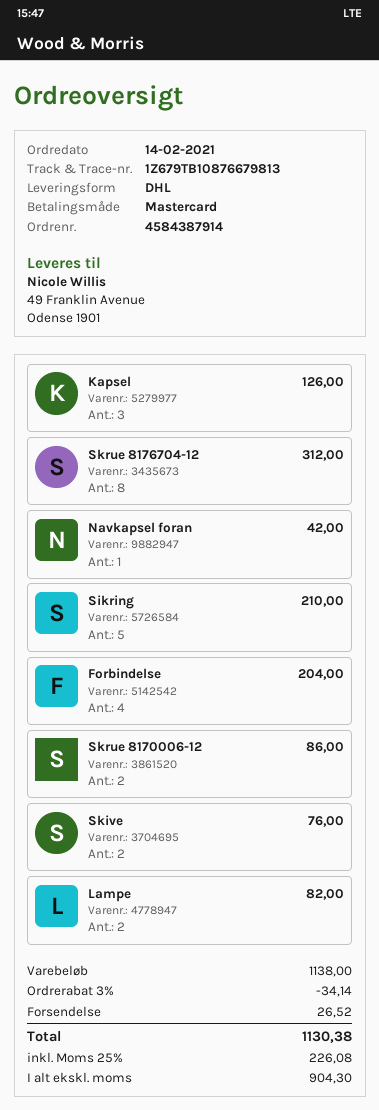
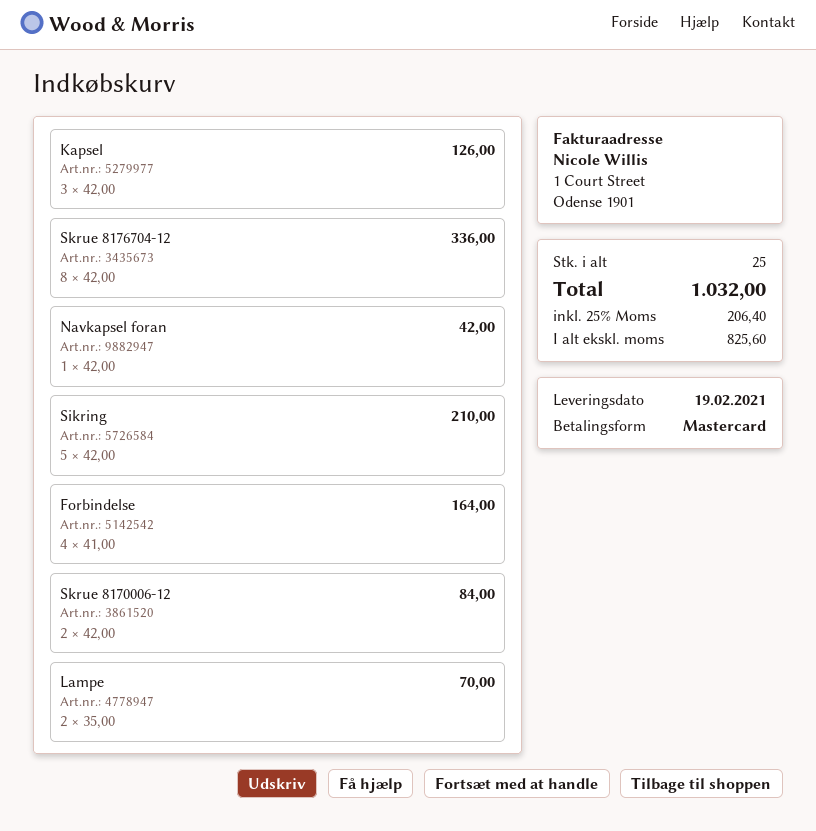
Skrue 8176704-12: 8 for 312.00 -> 8 for 336.00
Forbindelse: 4 for 204.00 -> 4 for 164.00
Skrue 8170006-12: 2 for 86.00 -> 2 for 84.00
Skive: 2 for 76.00 -> none
Lampe: 2 for 82.00 -> 2 for 70.00
discount: 3% = 34.14 -> none
shipping: 26.52 -> none
net: 904.30 -> 825.60
tax: 25% = 226.08 -> 25% = 206.40
total: 1130.38 -> 1032.00

